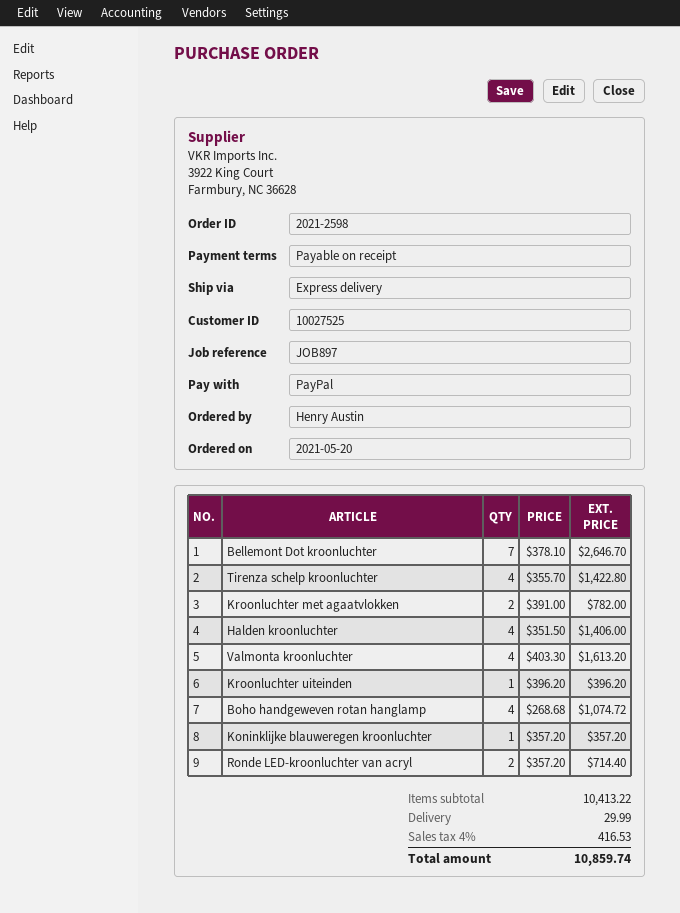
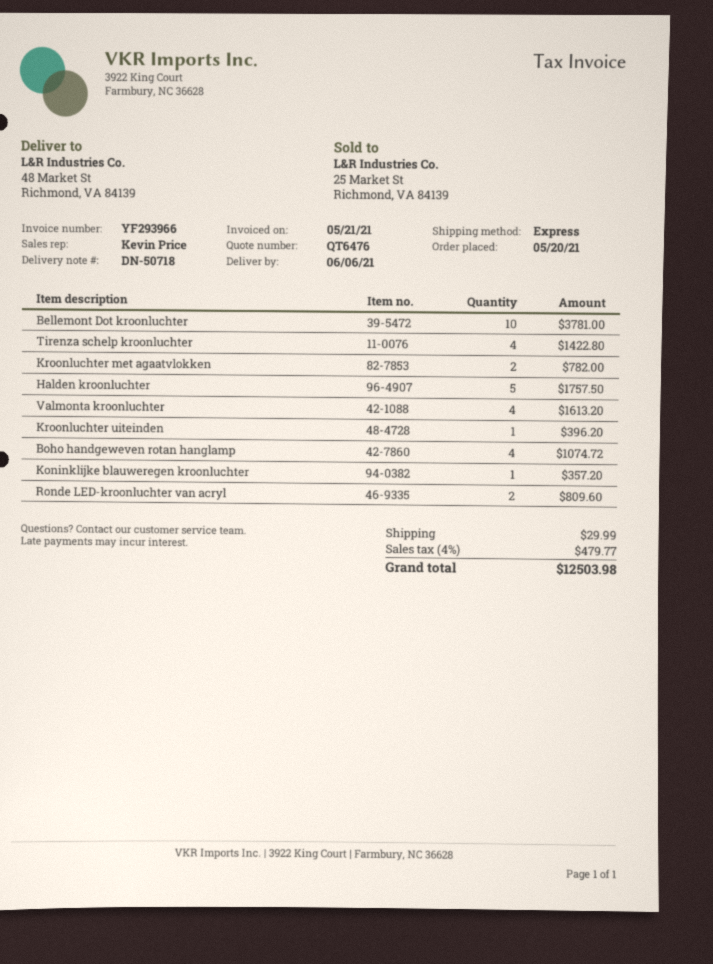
Bellemont Dot kroonluchter: 7 for 2646.70 -> 10 for 3781.00
Halden kroonluchter: 4 for 1406.00 -> 5 for 1757.50
Ronde LED-kroonluchter van acryl: 2 for 714.40 -> 2 for 809.60
tax: 4% = 416.53 -> 4% = 479.77
total: 10859.74 -> 12503.98

